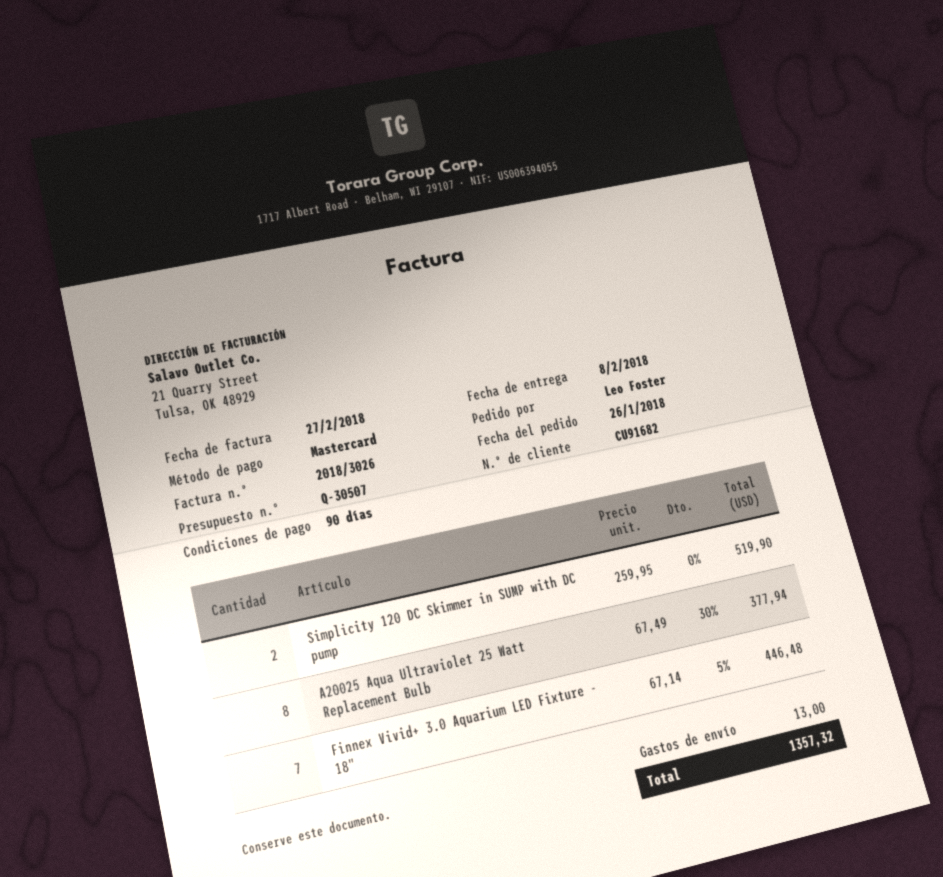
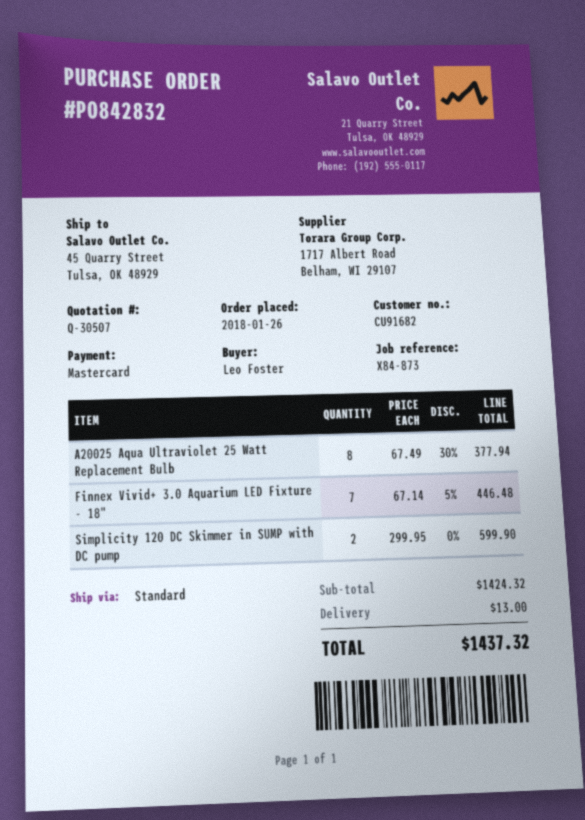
Simplicity 120 DC Skimmer in SUMP with DC pump: 2 x 259.95 = 519.90 -> 2 x 299.95 = 599.90
total: 1357.32 -> 1437.32

